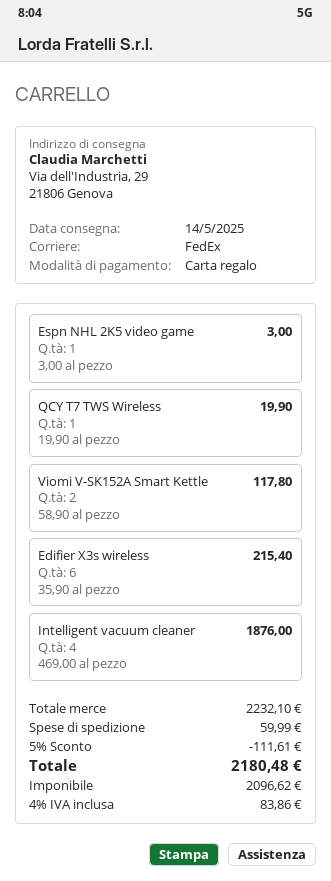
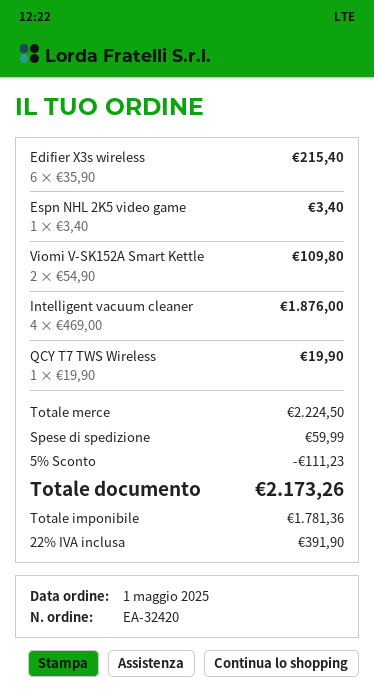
Espn NHL 2K5 video game: 1 x 3.00 = 3.00 -> 1 x 3.40 = 3.40
Viomi V-SK152A Smart Kettle: 2 x 58.90 = 117.80 -> 2 x 54.90 = 109.80
subtotal: 2232.10 -> 2224.50
discount: 5% = 111.61 -> 5% = 111.23
net: 2096.62 -> 1781.36
tax: 4% = 83.86 -> 22% = 391.90
total: 2180.48 -> 2173.26

